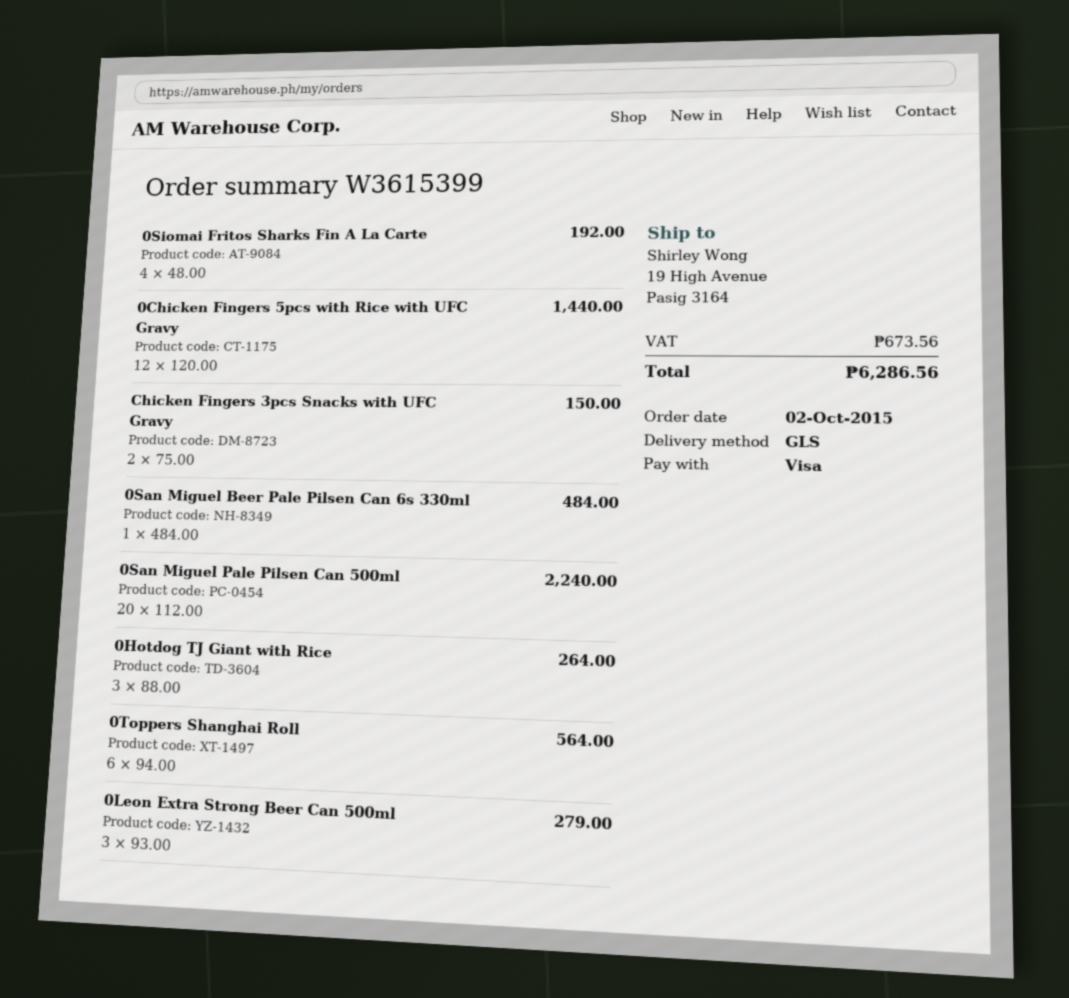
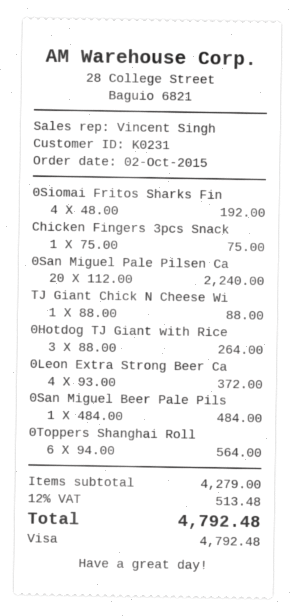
0Chicken Fingers 5pcs with Rice with UFC Gravy: 12 x 120.00 = 1440.00 -> none
Chicken Fingers 3pcs Snacks with UFC Gravy: 2 x 75.00 = 150.00 -> 1 x 75.00 = 75.00
0Leon Extra Strong Beer Can 500ml: 3 x 93.00 = 279.00 -> 4 x 93.00 = 372.00
TJ Giant Chick N Cheese Wi: none -> 1 x 88.00 = 88.00
tax: 673.56 -> 513.48
total: 6286.56 -> 4792.48

